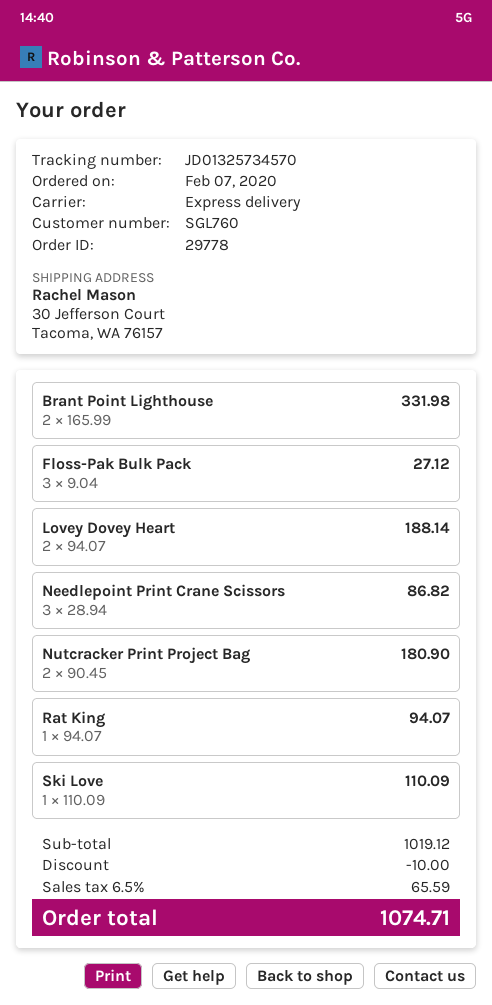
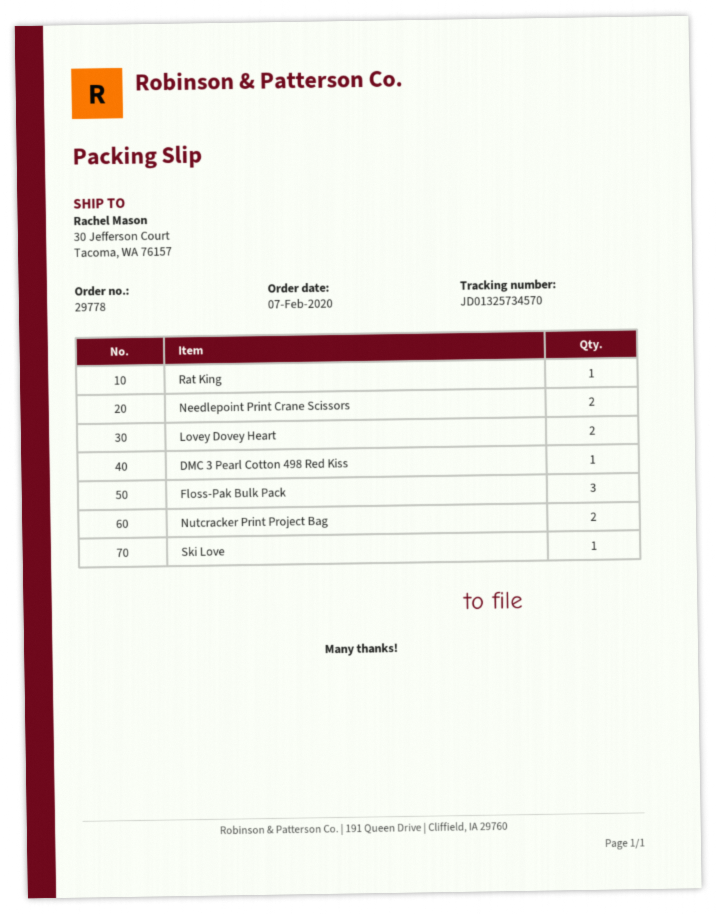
Brant Point Lighthouse: 2 -> none
Needlepoint Print Crane Scissors: 3 -> 2
DMC 3 Pearl Cotton 498 Red Kiss: none -> 1

